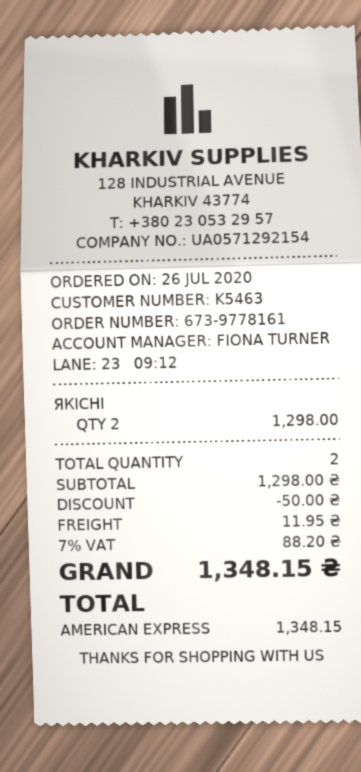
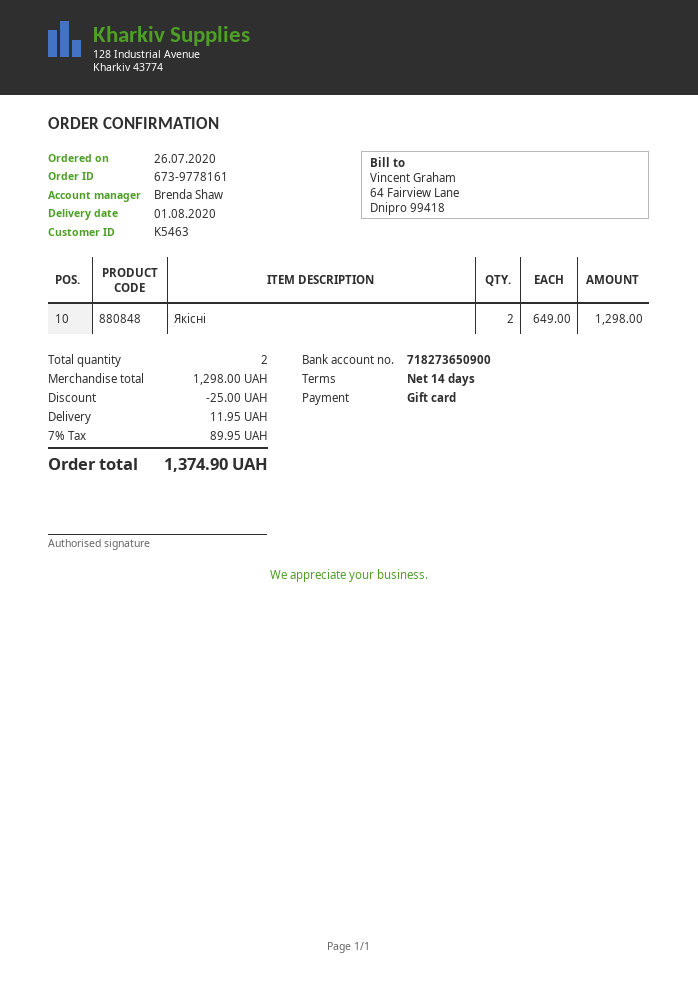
sales rep: FIONA TURNER -> Brenda Shaw
payment method: American Express -> gift card
discount: 50.00 -> 25.00
tax: 7% = 88.20 -> 7% = 89.95
total: 1348.15 -> 1374.90

